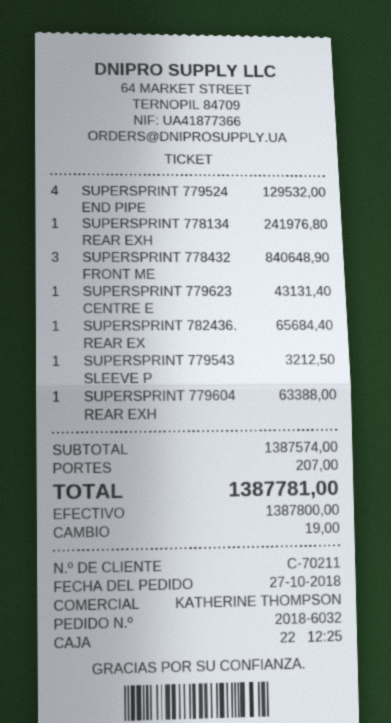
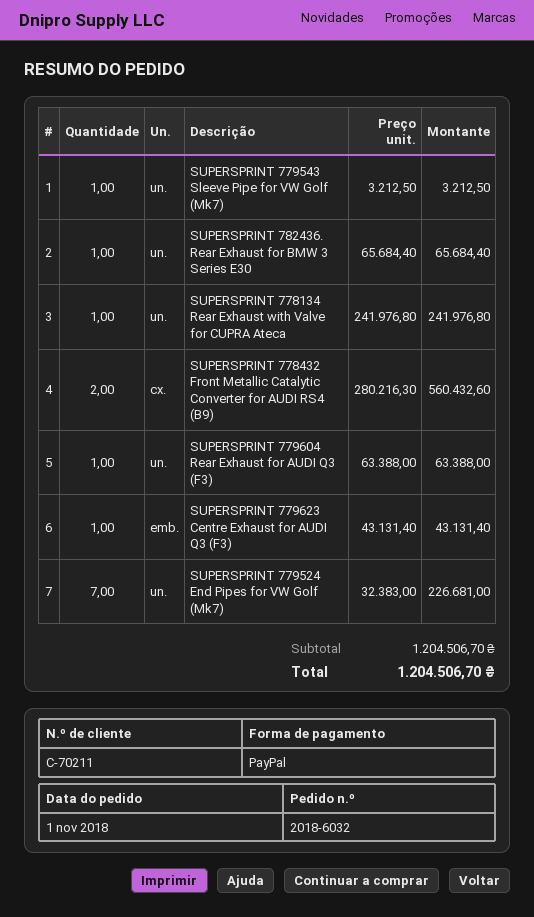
order date: 2018-10-27 -> 2018-11-01
payment method: cash -> PayPal
SUPERSPRINT 779524 END PIPE: 4 for 129532.00 -> 7 for 226681.00
SUPERSPRINT 778432 FRONT ME: 3 for 840648.90 -> 2 for 560432.60
subtotal: 1387574.00 -> 1204506.70
shipping: 207.00 -> none
total: 1387781.00 -> 1204506.70

